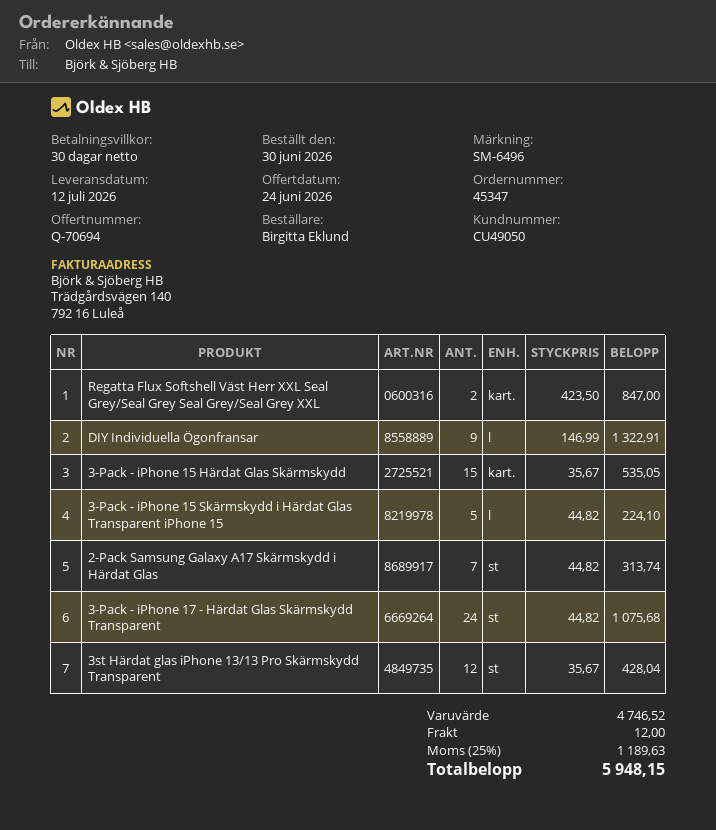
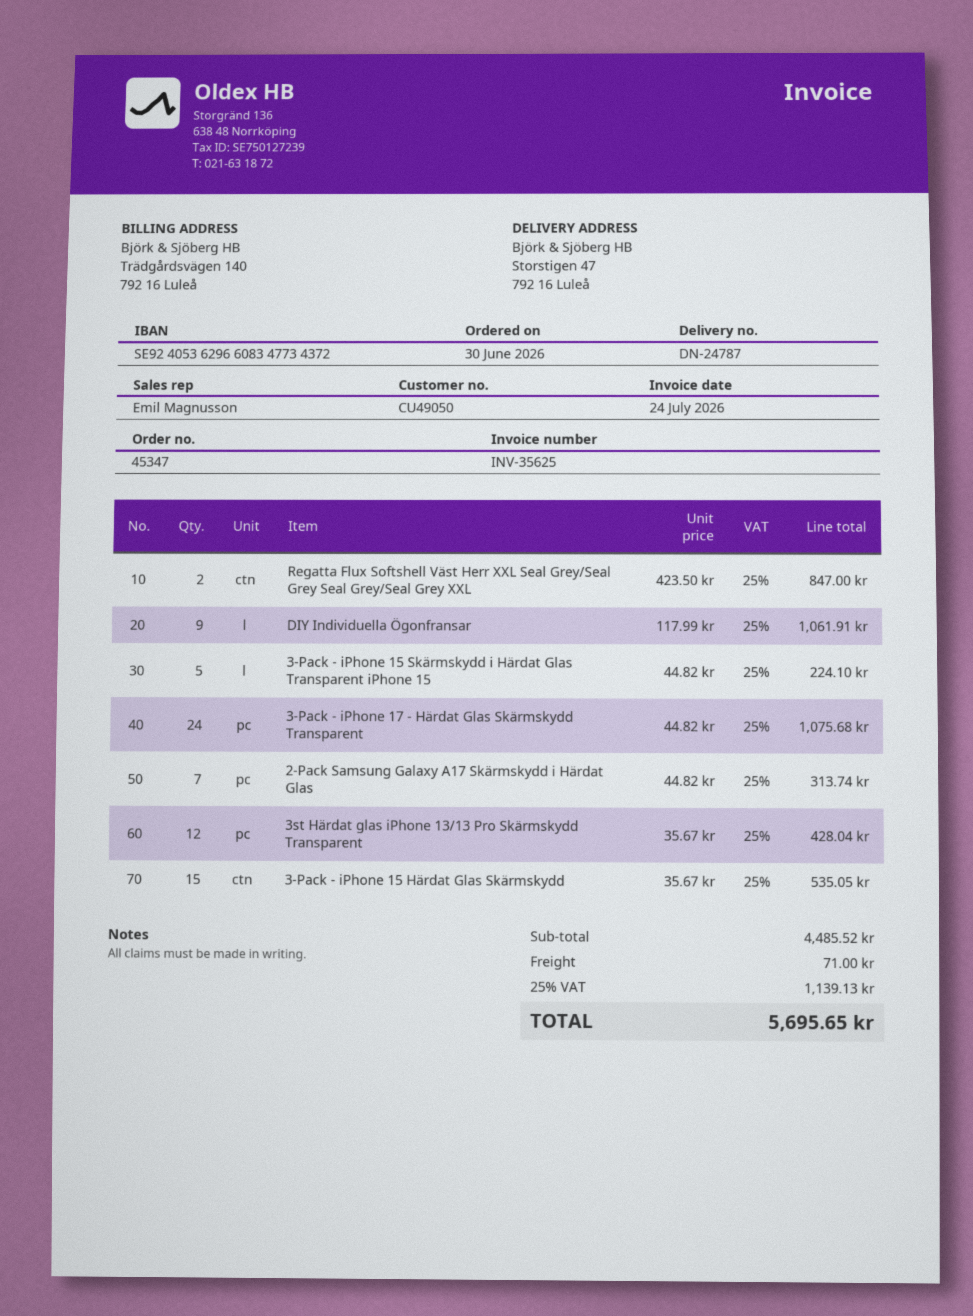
DIY Individuella Ögonfransar: 9 x 146.99 = 1322.91 -> 9 x 117.99 = 1061.91
subtotal: 4746.52 -> 4485.52
shipping: 12.00 -> 71.00
tax: 25% = 1189.63 -> 25% = 1139.13
total: 5948.15 -> 5695.65

